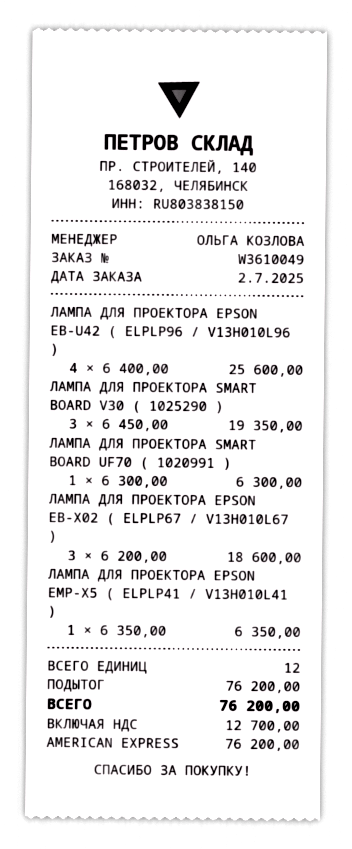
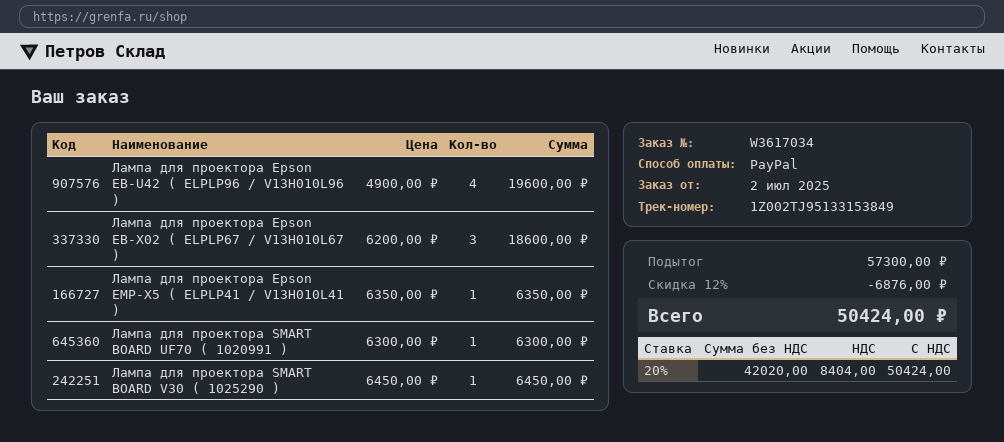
order number: W3610049 -> W3617034
payment method: American Express -> PayPal
ЛАМПА ДЛЯ ПРОЕКТОРА EPSON EB-U42 ( ELPLP96 / V13H010L96 ): 4 x 6400.00 = 25600.00 -> 4 x 4900.00 = 19600.00
ЛАМПА ДЛЯ ПРОЕКТОРА SMART BOARD V30 ( 1025290 ): 3 x 6450.00 = 19350.00 -> 1 x 6450.00 = 6450.00
subtotal: 76200.00 -> 57300.00
discount: none -> 12% = 6876.00
tax: 12700.00 -> 8404.00
total: 76200.00 -> 50424.00

